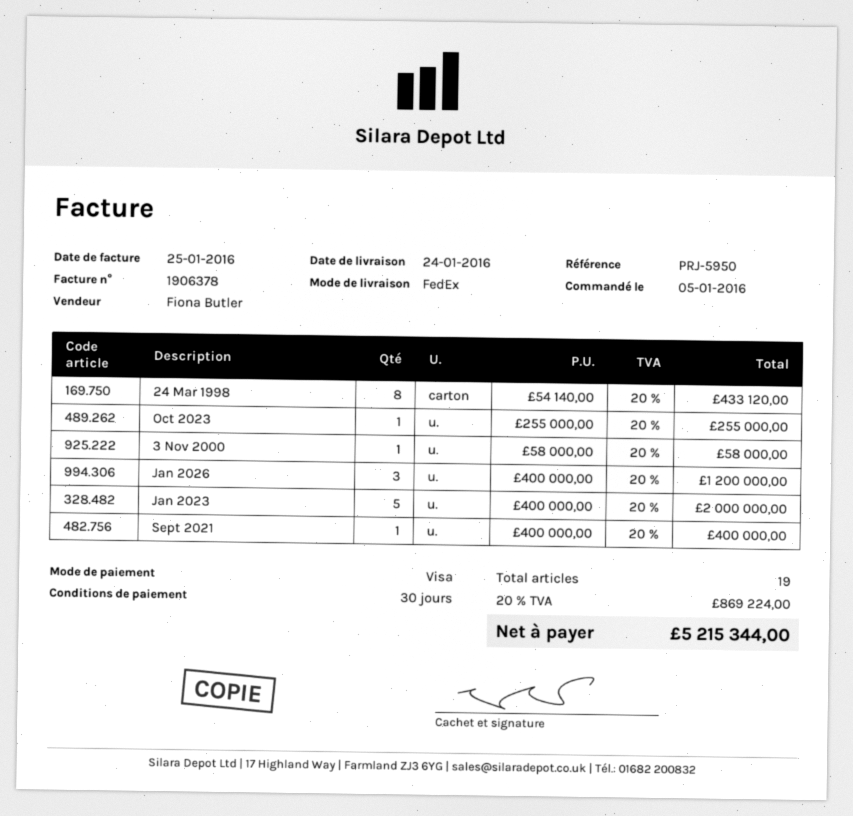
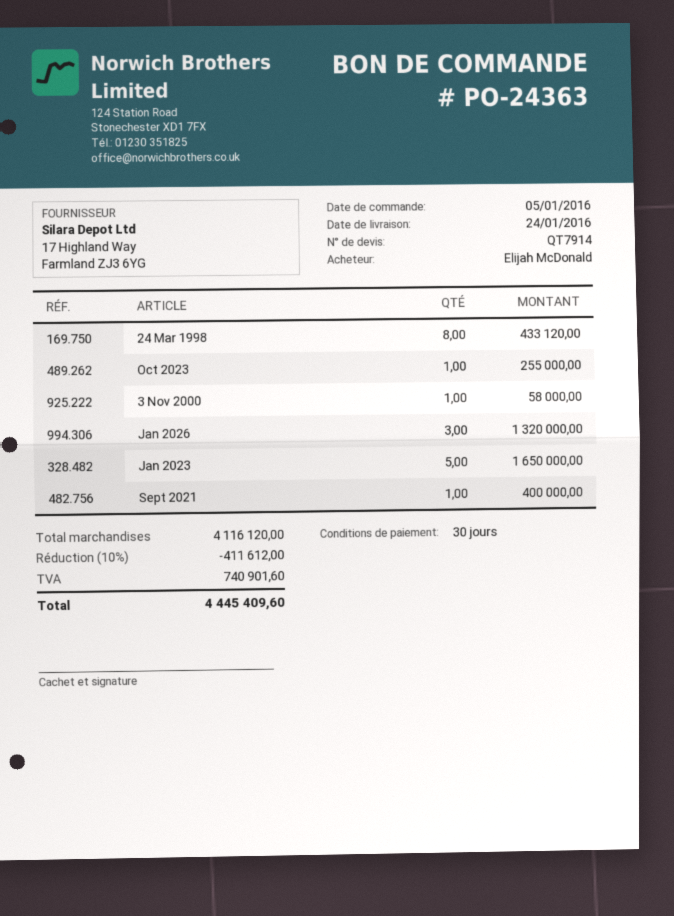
Jan 2026: 3 for 1200000.00 -> 3 for 1320000.00
Jan 2023: 5 for 2000000.00 -> 5 for 1650000.00
discount: none -> 10% = 411612.00
tax: 869224.00 -> 740901.60
total: 5215344.00 -> 4445409.60

